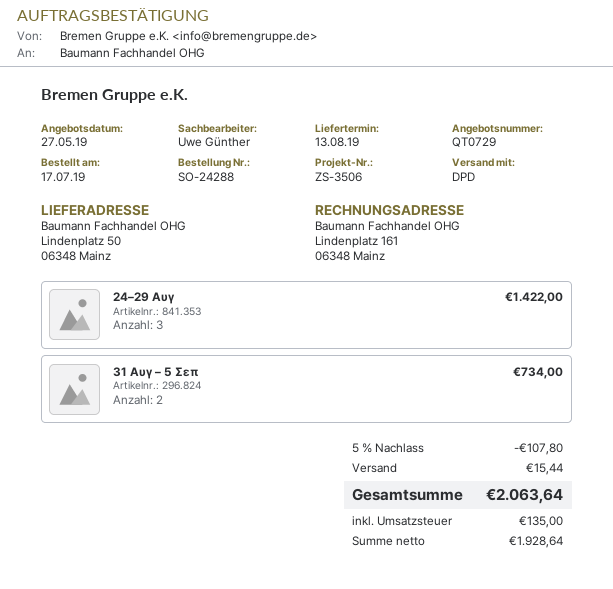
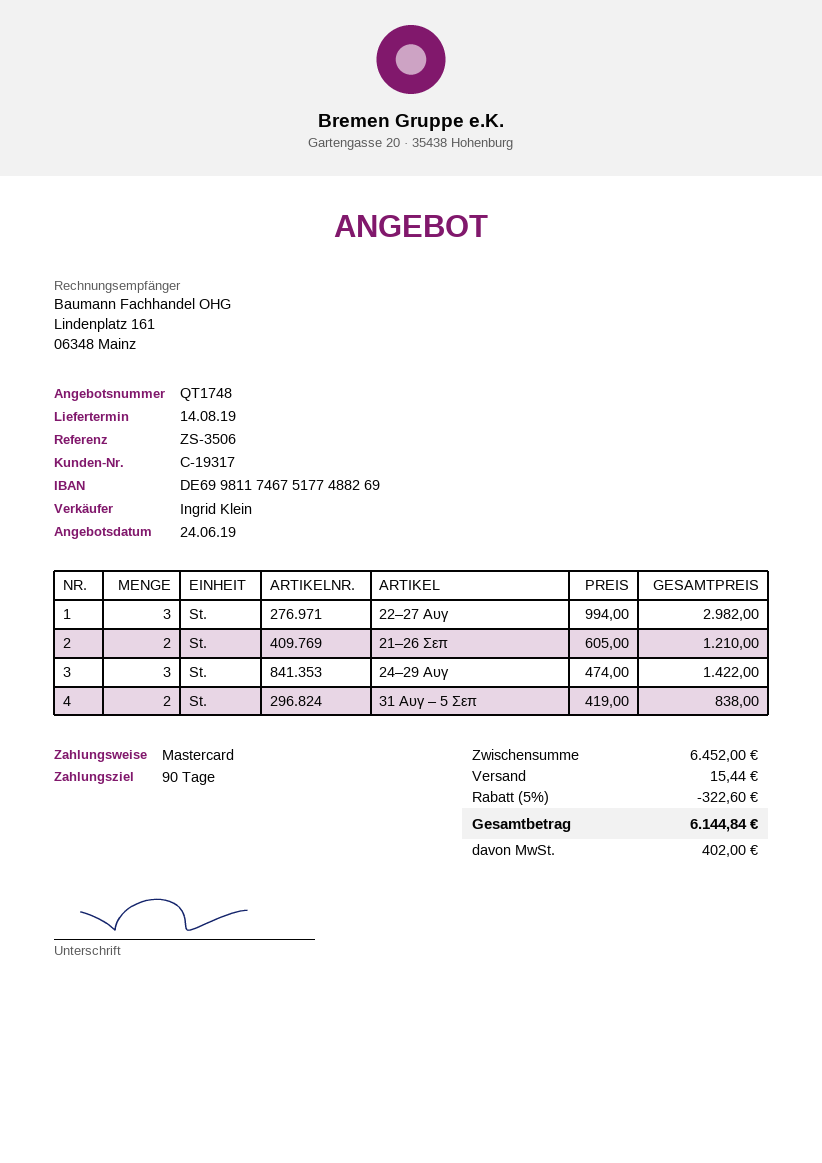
quote number: QT0729 -> QT1748
quote date: 2019-05-27 -> 2019-06-24
delivery date: 2019-08-13 -> 2019-08-14
sales rep: Uwe Günther -> Ingrid Klein
31 Αυγ – 5 Σεπ: 2 for 734.00 -> 2 for 838.00
22–27 Αυγ: none -> 3 for 2982.00
21–26 Σεπ: none -> 2 for 1210.00
discount: 5% = 107.80 -> 5% = 322.60
tax: 135.00 -> 402.00
total: 2063.64 -> 6144.84

